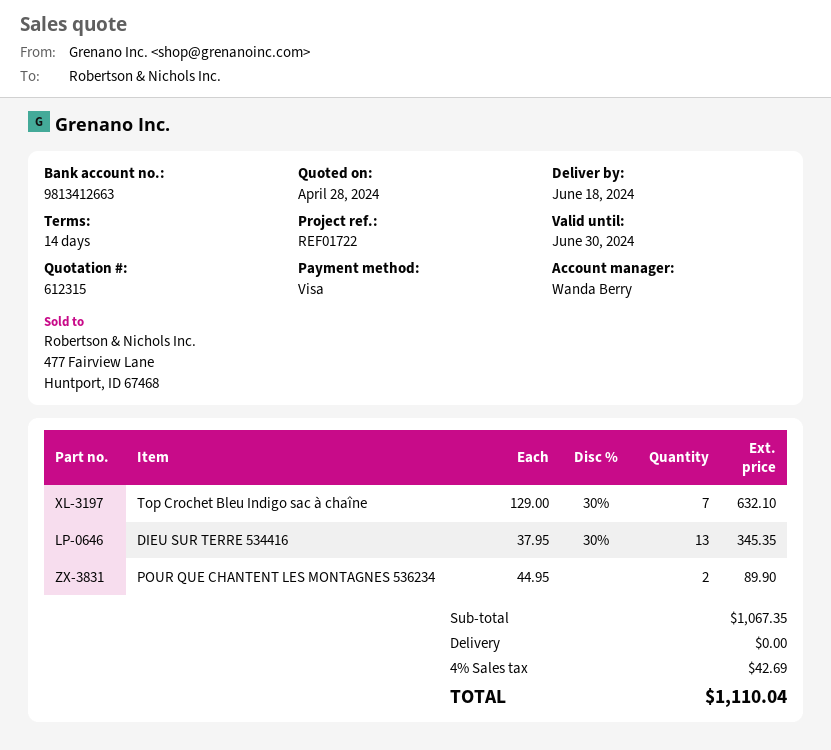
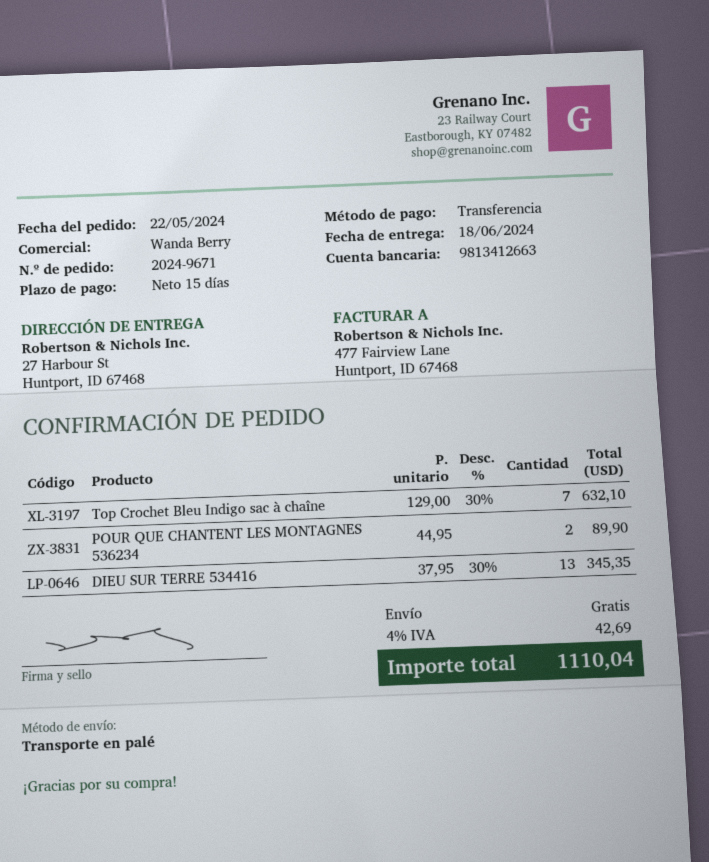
payment terms: 14 days -> 15 days
payment method: Visa -> bank transfer

